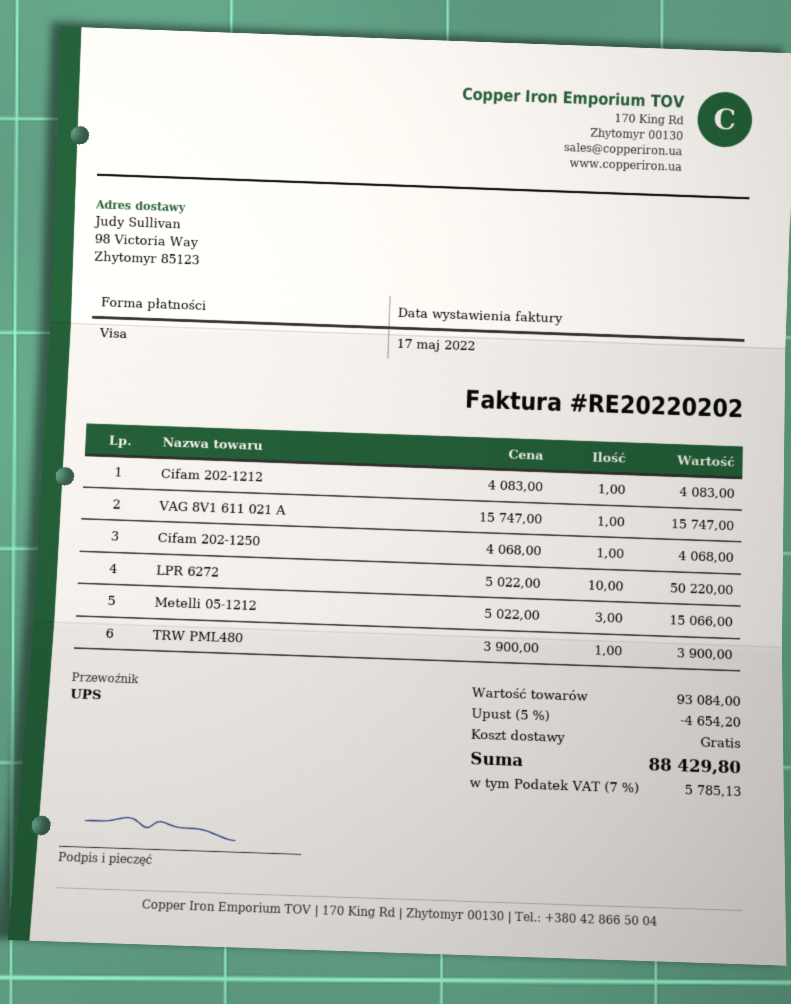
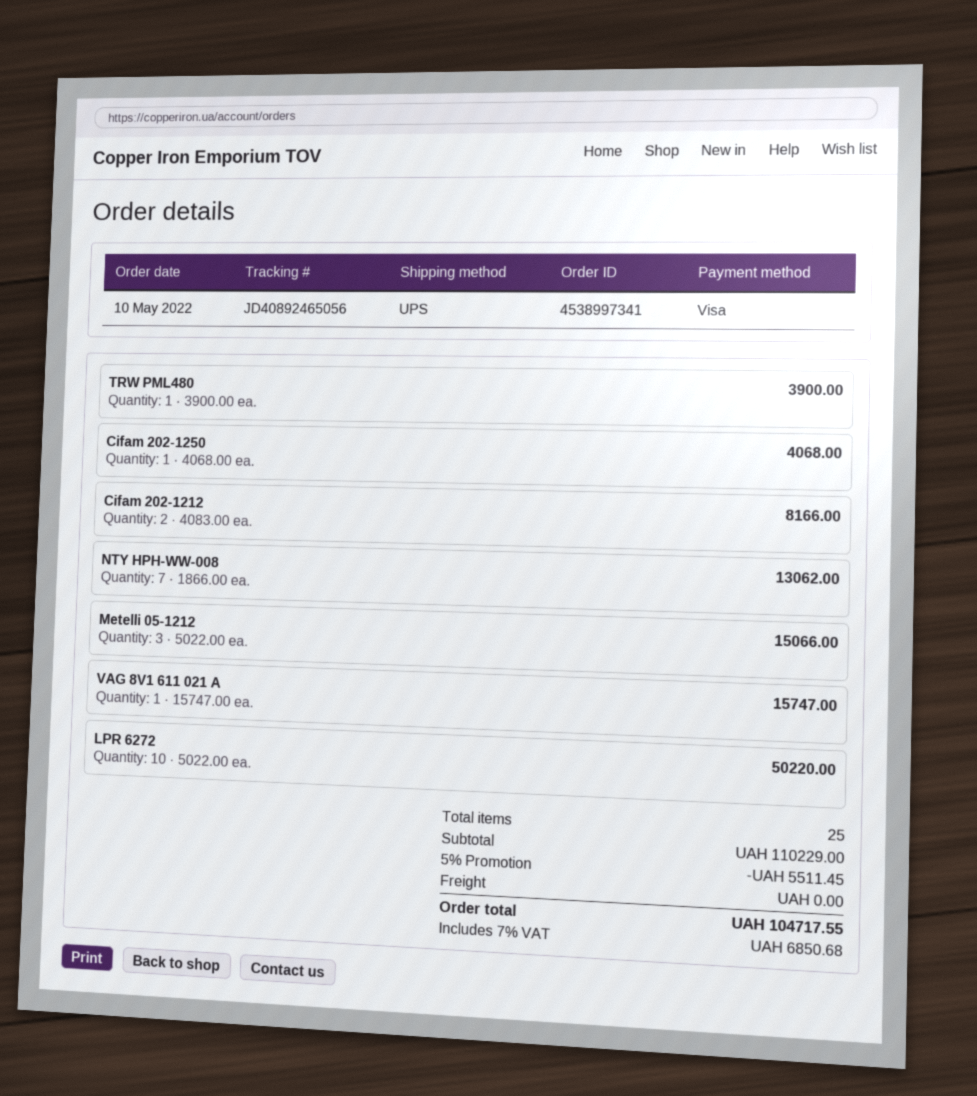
Cifam 202-1212: 1 x 4083.00 = 4083.00 -> 2 x 4083.00 = 8166.00
NTY HPH-WW-008: none -> 7 x 1866.00 = 13062.00
subtotal: 93084.00 -> 110229.00
discount: 5% = 4654.20 -> 5% = 5511.45
tax: 7% = 5785.13 -> 7% = 6850.68
total: 88429.80 -> 104717.55

